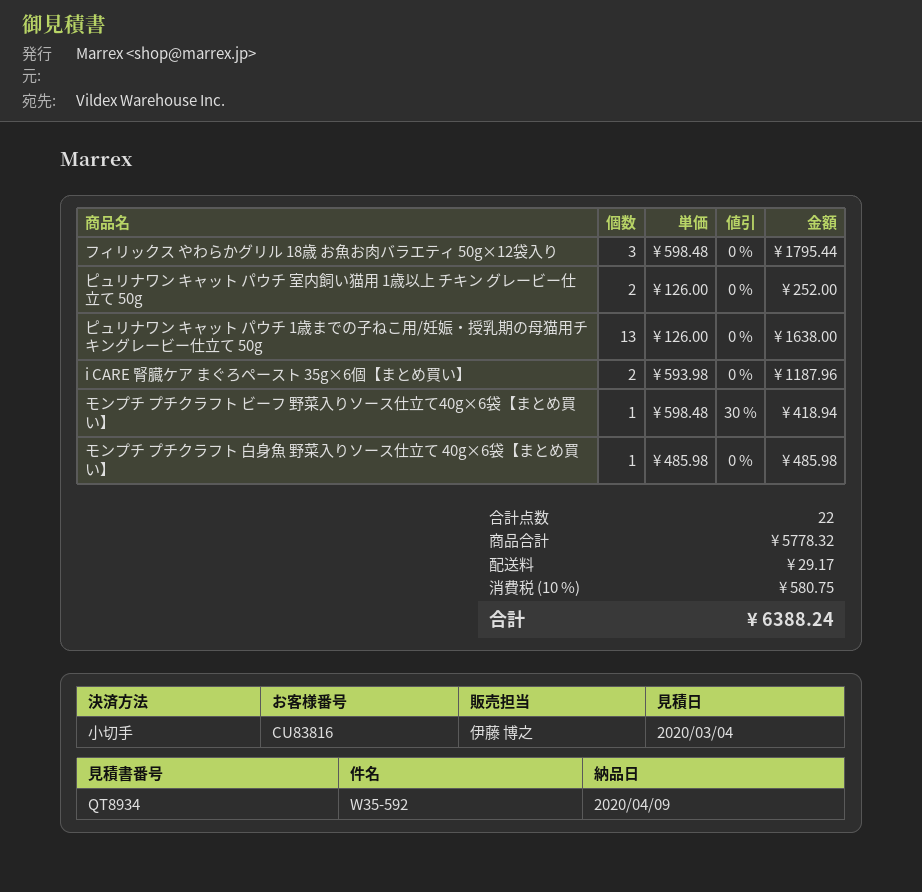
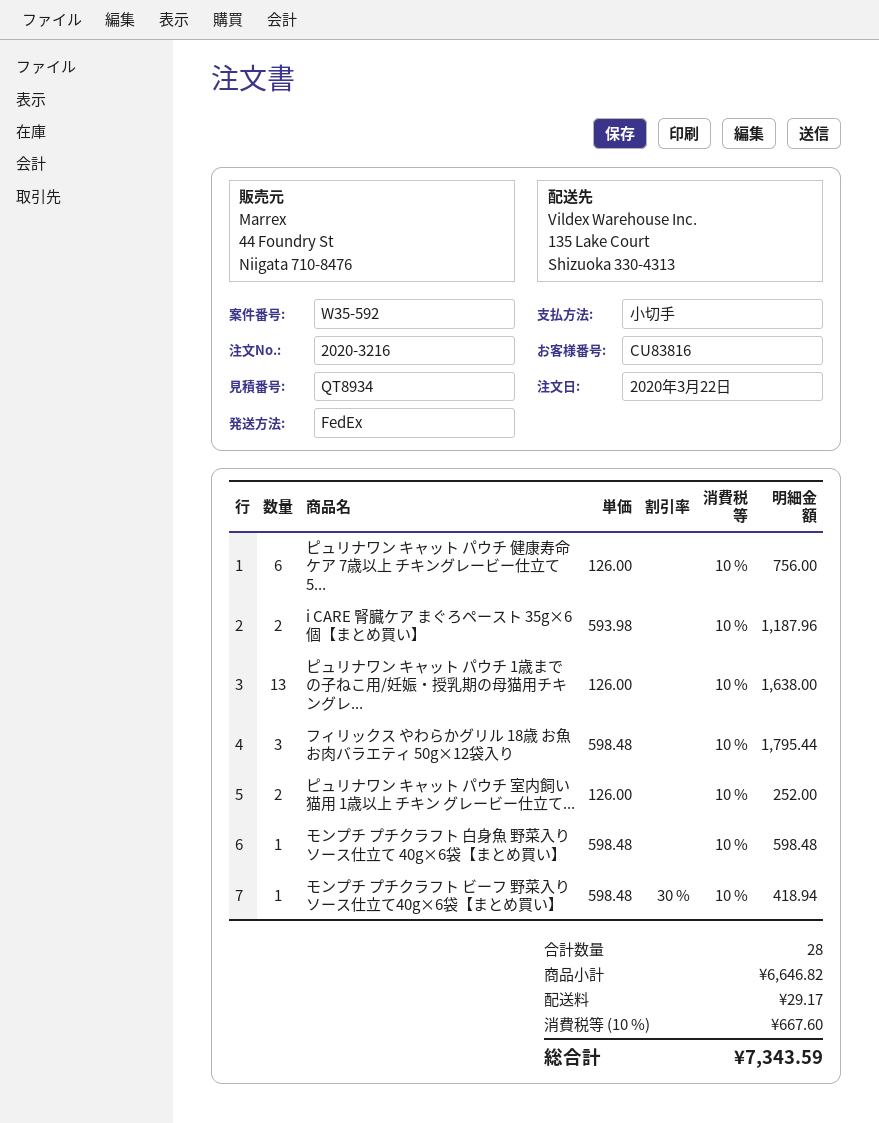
モンプチ プチクラフト 白身魚 野菜入りソース仕立て 40g×6袋【まとめ買い】: 1 x 485.98 = 485.98 -> 1 x 598.48 = 598.48
ピュリナワン キャット パウチ 健康寿命ケア 7歳以上 チキングレービー仕立て 5...: none -> 6 x 126.00 = 756.00
total quantity: 22 -> 28
subtotal: 5778.32 -> 6646.82
tax: 10% = 580.75 -> 10% = 667.60
total: 6388.24 -> 7343.59

